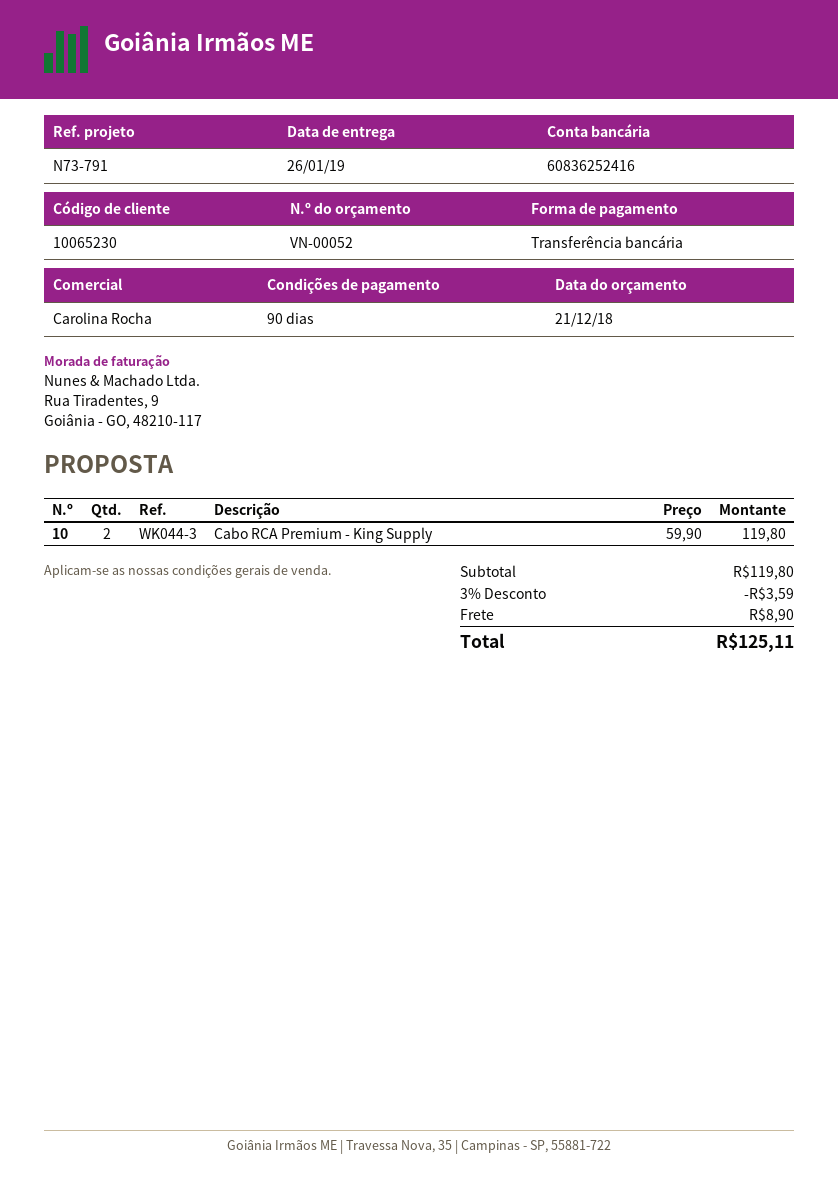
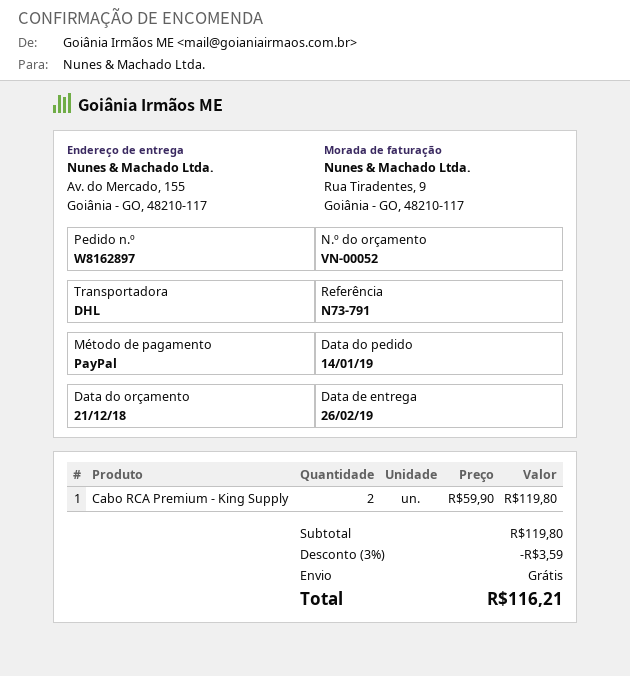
delivery date: 2019-01-26 -> 2019-02-26
payment method: bank transfer -> PayPal
shipping: 8.90 -> 0.00
total: 125.11 -> 116.21

